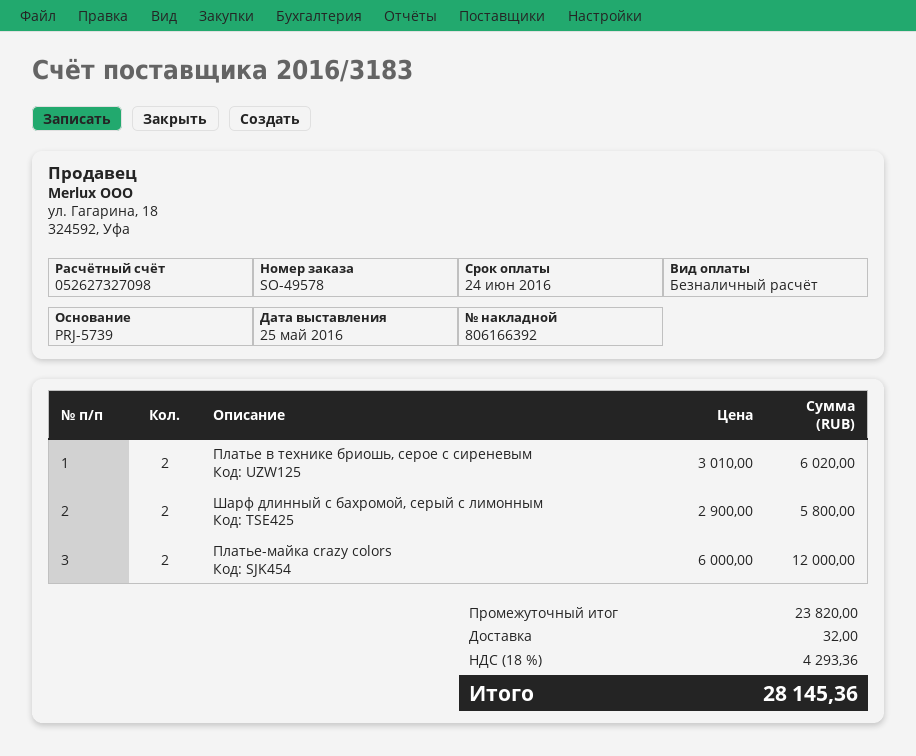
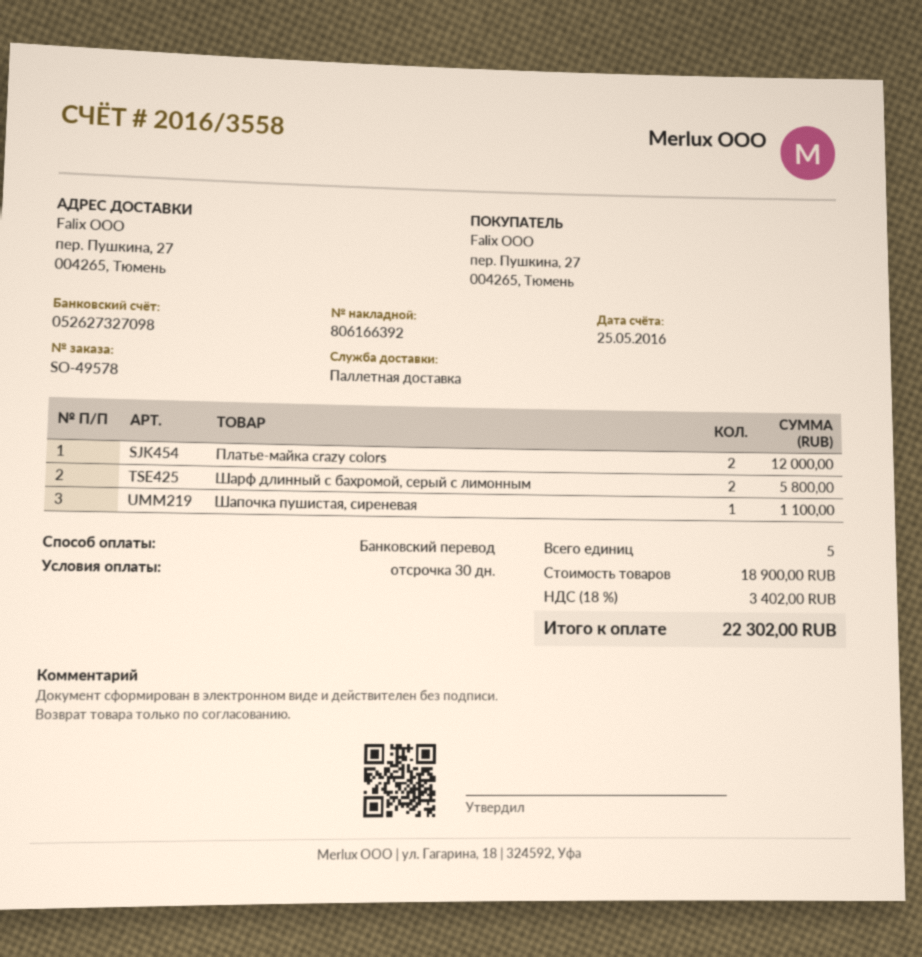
invoice number: 2016/3183 -> 2016/3558
Платье в технике бриошь, серое с сиреневым: 2 for 6020.00 -> none
Шапочка пушистая, сиреневая: none -> 1 for 1100.00
subtotal: 23820.00 -> 18900.00
shipping: 32.00 -> none
tax: 18% = 4293.36 -> 18% = 3402.00
total: 28145.36 -> 22302.00

